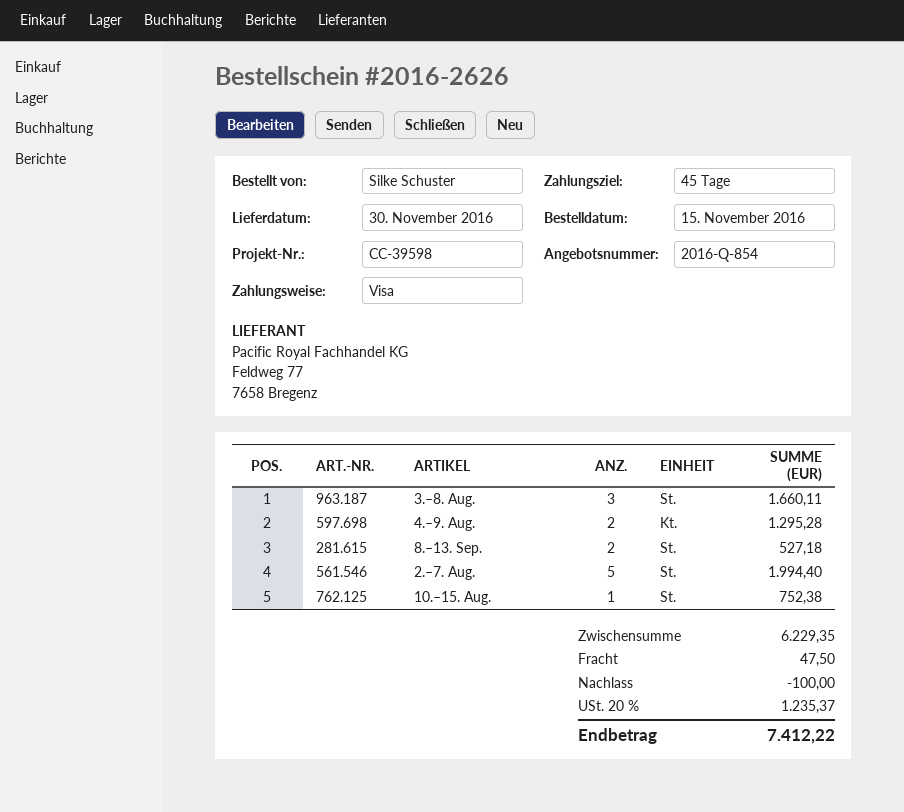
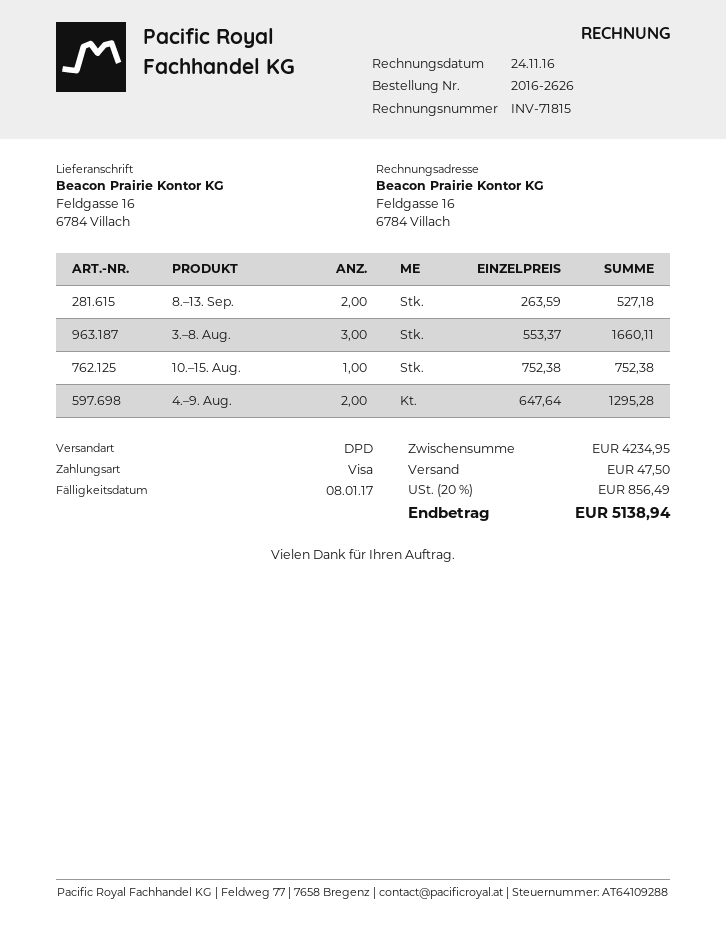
2.–7. Aug.: 5 for 1994.40 -> none
subtotal: 6229.35 -> 4234.95
discount: 100.00 -> none
tax: 20% = 1235.37 -> 20% = 856.49
total: 7412.22 -> 5138.94

